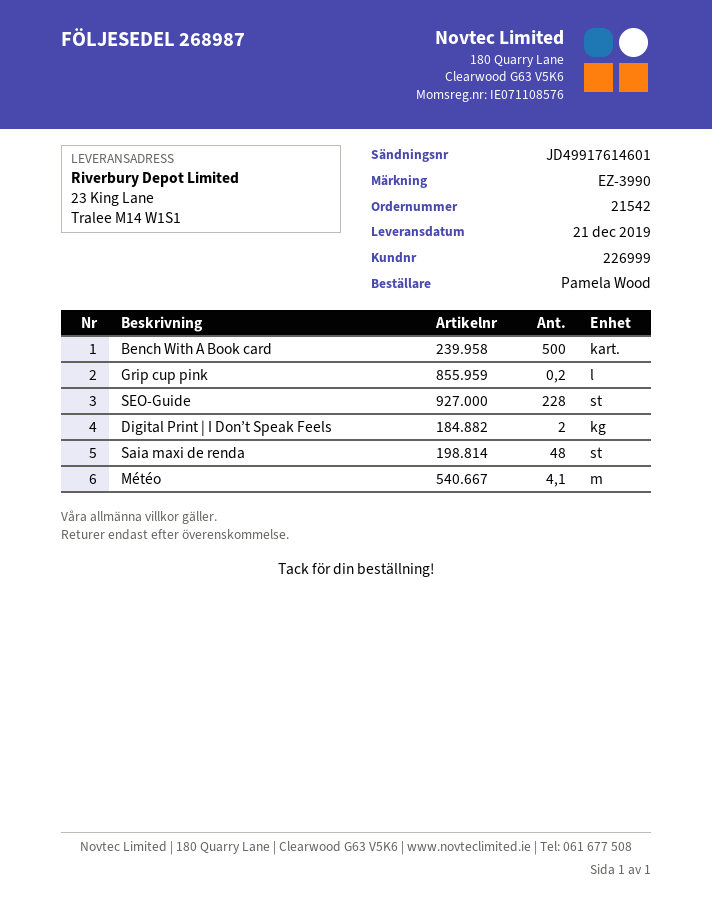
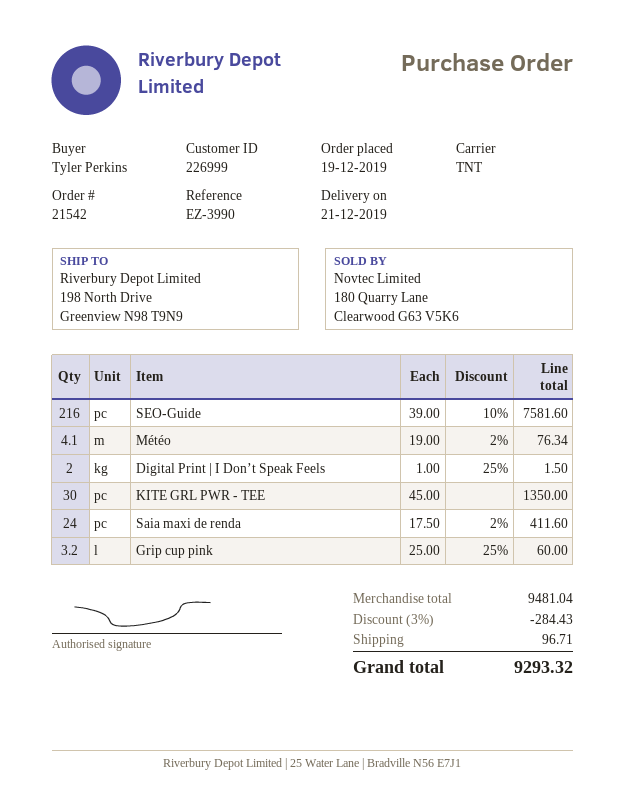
ordered by: Pamela Wood -> Tyler Perkins
ship to: 23 King Lane, Tralee M14 W1S1 -> 198 North Drive, Greenview N98 T9N9
Bench With A Book card: 500 -> none
Grip cup pink: 0.2 -> 3.2
SEO-Guide: 228 -> 216
Saia maxi de renda: 48 -> 24
KITE GRL PWR - TEE: none -> 30

